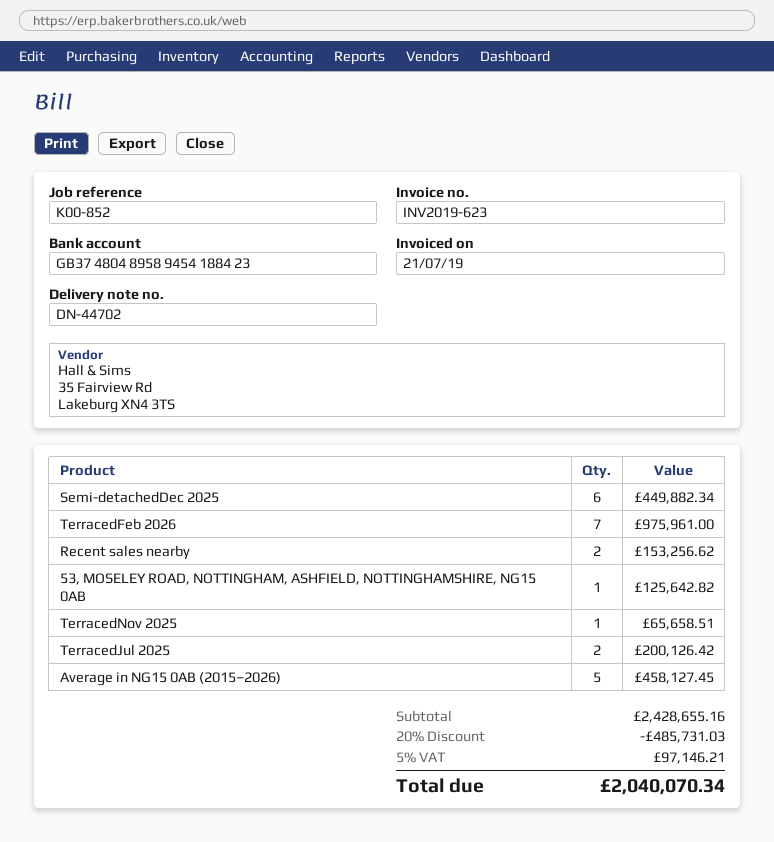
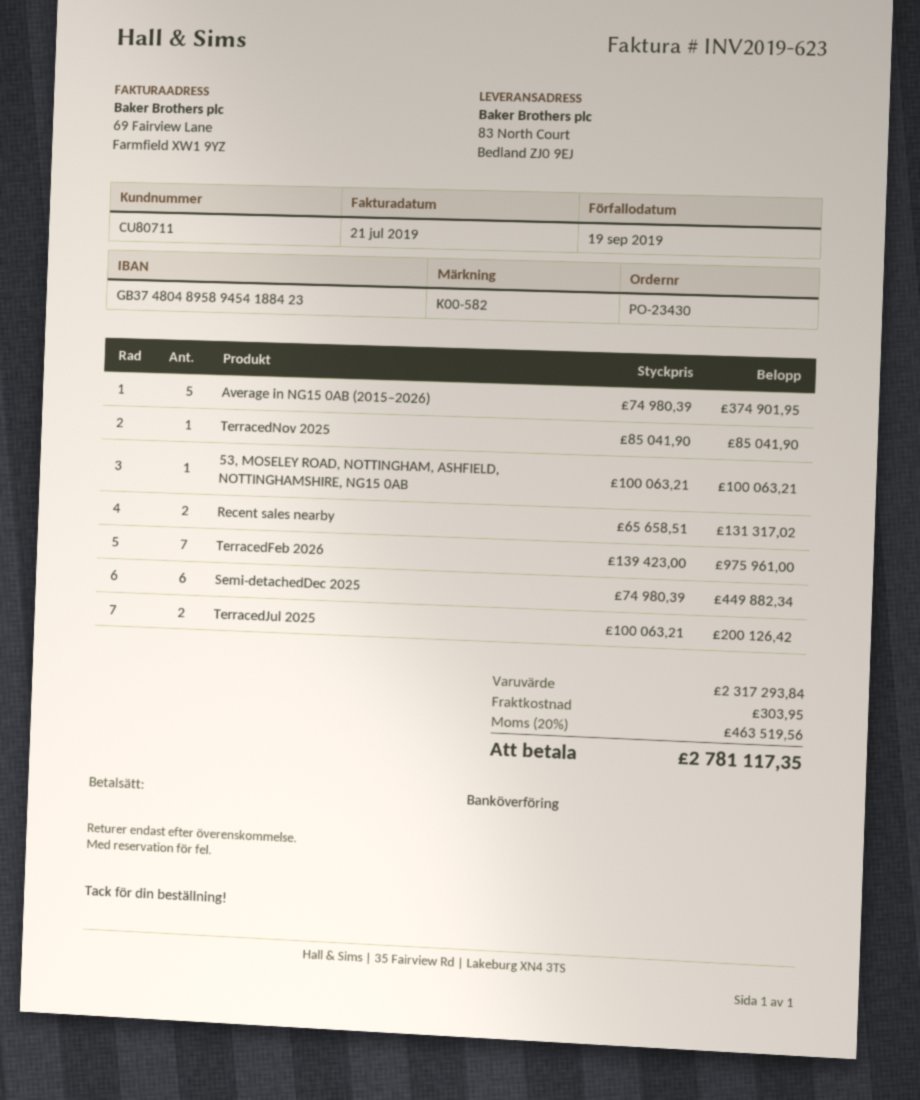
reference: K00-852 -> K00-582
Recent sales nearby: 2 for 153256.62 -> 2 for 131317.02
53, MOSELEY ROAD, NOTTINGHAM, ASHFIELD, NOTTINGHAMSHIRE, NG15 0AB: 1 for 125642.82 -> 1 for 100063.21
TerracedNov 2025: 1 for 65658.51 -> 1 for 85041.90
Average in NG15 0AB (2015–2026): 5 for 458127.45 -> 5 for 374901.95
subtotal: 2428655.16 -> 2317293.84
discount: 20% = 485731.03 -> none
shipping: none -> 303.95
tax: 5% = 97146.21 -> 20% = 463519.56
total: 2040070.34 -> 2781117.35

